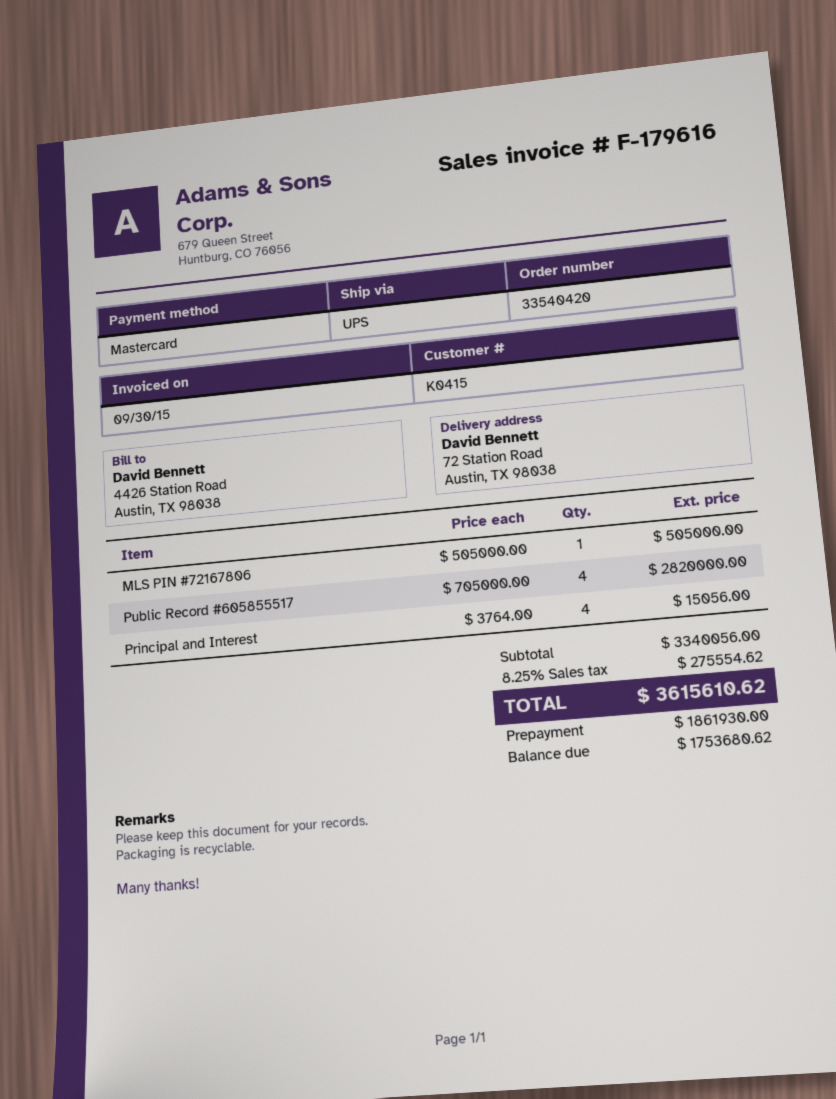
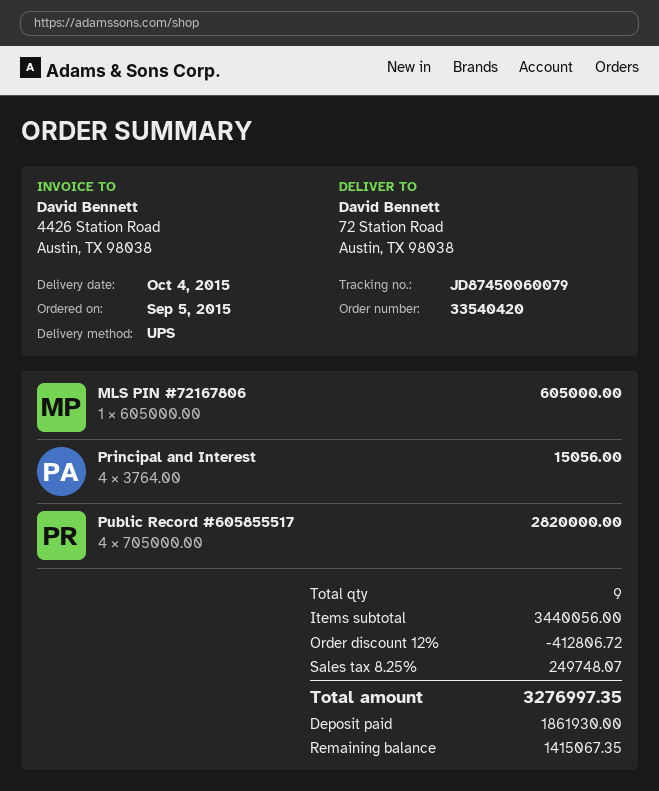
MLS PIN #72167806: 1 x 505000.00 = 505000.00 -> 1 x 605000.00 = 605000.00
subtotal: 3340056.00 -> 3440056.00
discount: none -> 12% = 412806.72
tax: 8.25% = 275554.62 -> 8.25% = 249748.07
total: 3615610.62 -> 3276997.35
balance: 1753680.62 -> 1415067.35

